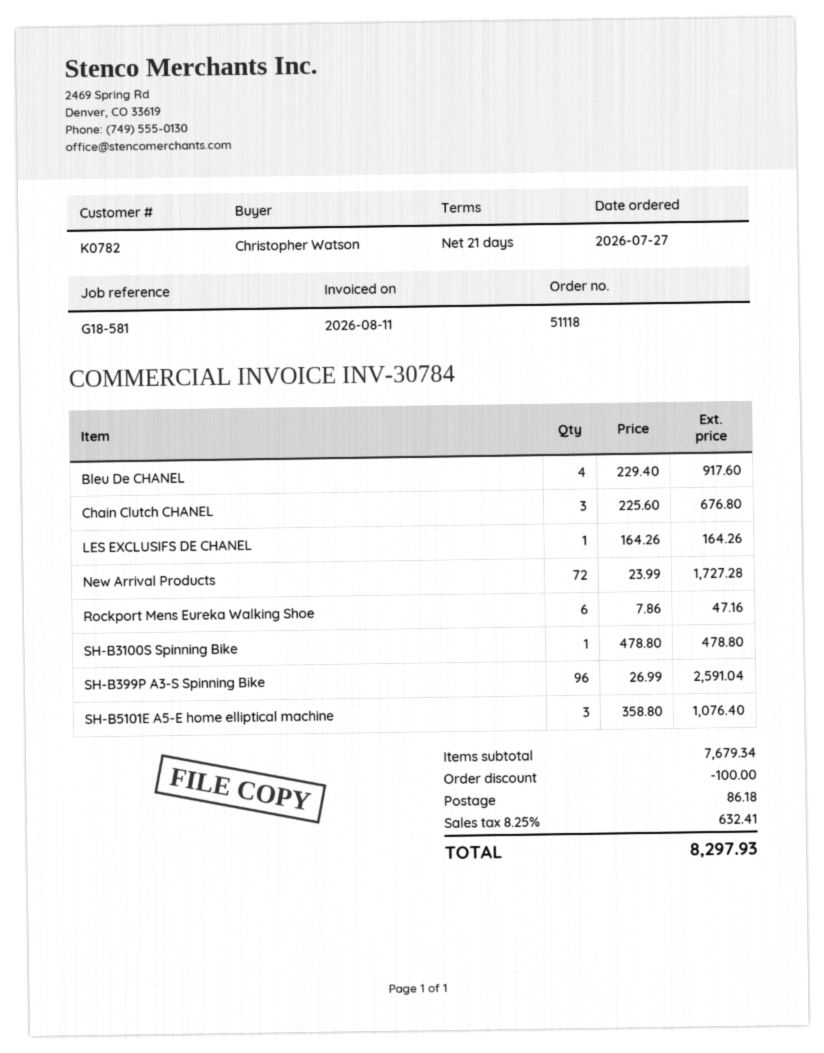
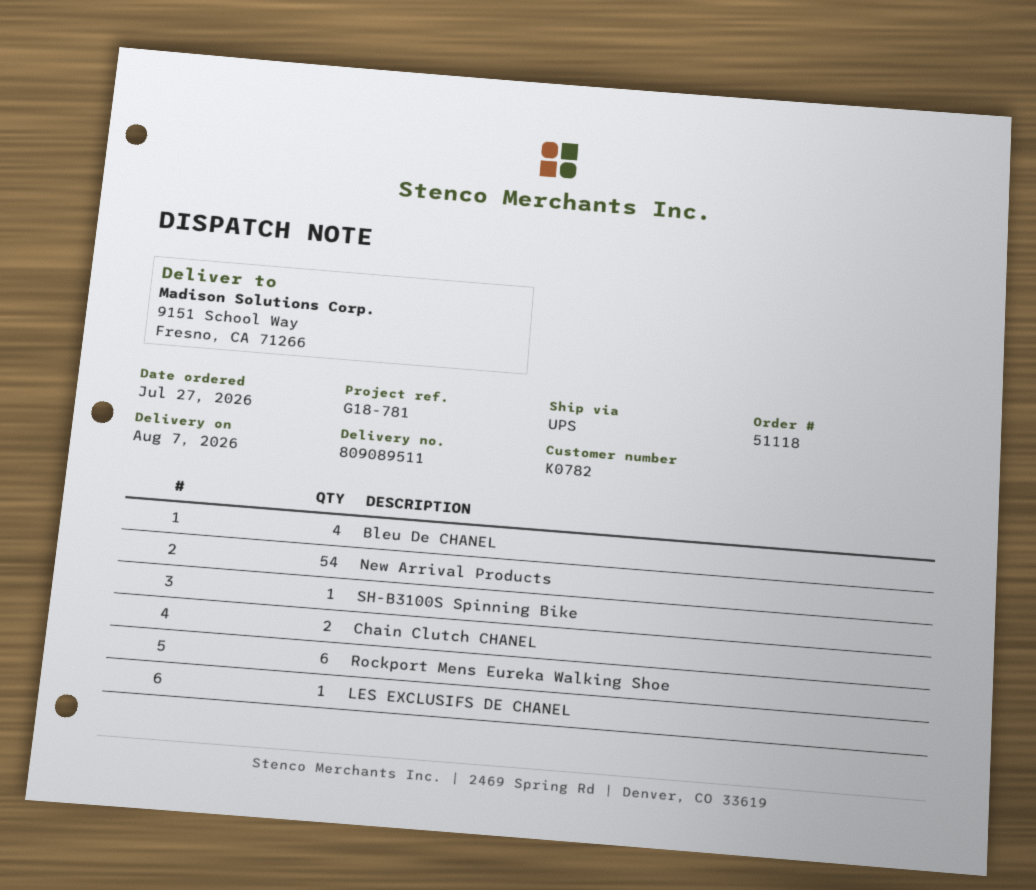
reference: G18-581 -> G18-781
Chain Clutch CHANEL: 3 -> 2
New Arrival Products: 72 -> 54
SH-B399P A3-S Spinning Bike: 96 -> none
SH-B5101E A5-E home elliptical machine: 3 -> none

